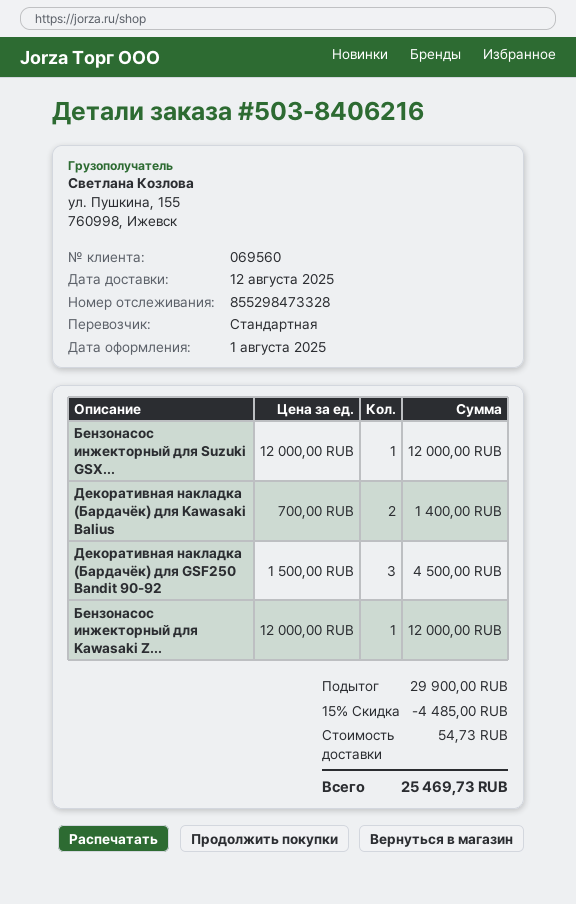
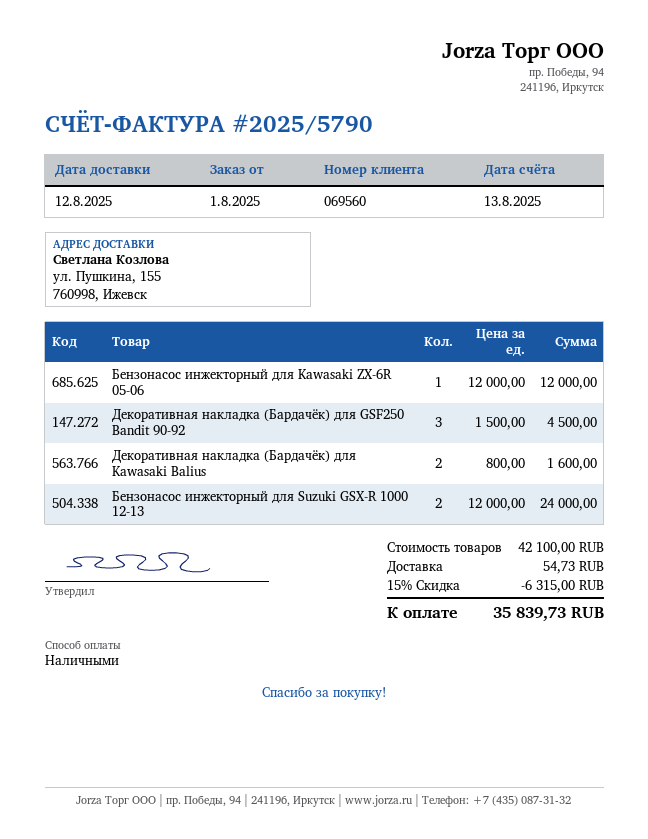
Бензонасос инжекторный для Suzuki GSX...: 1 x 12000.00 = 12000.00 -> 2 x 12000.00 = 24000.00
Декоративная накладка (Бардачёк) для Kawasaki Balius: 2 x 700.00 = 1400.00 -> 2 x 800.00 = 1600.00
subtotal: 29900.00 -> 42100.00
discount: 15% = 4485.00 -> 15% = 6315.00
total: 25469.73 -> 35839.73

